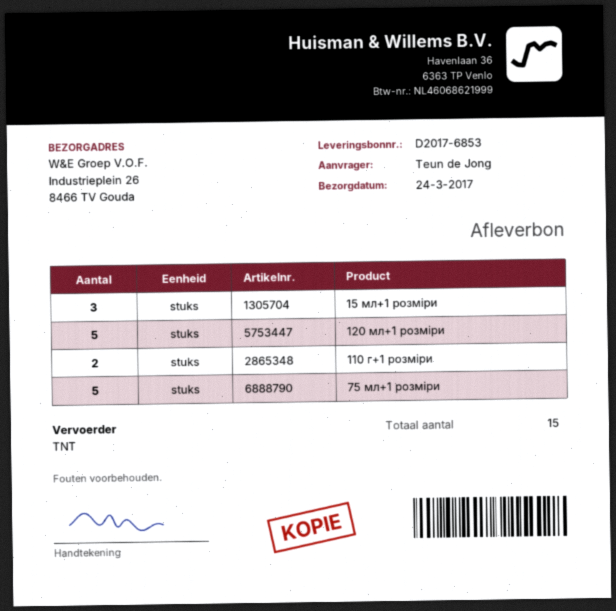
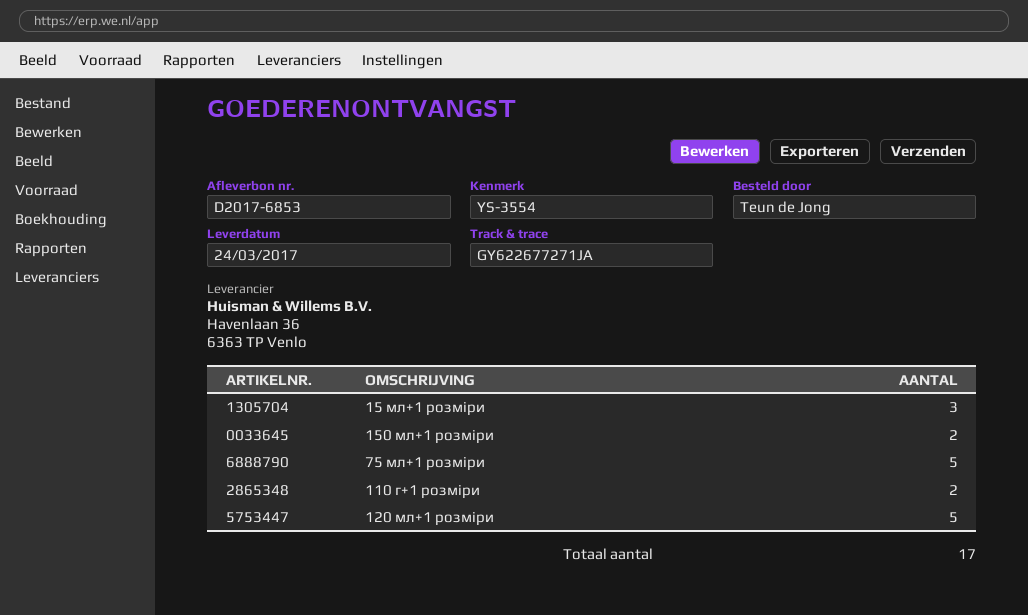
150 мл+1 розміри: none -> 2
total quantity: 15 -> 17

